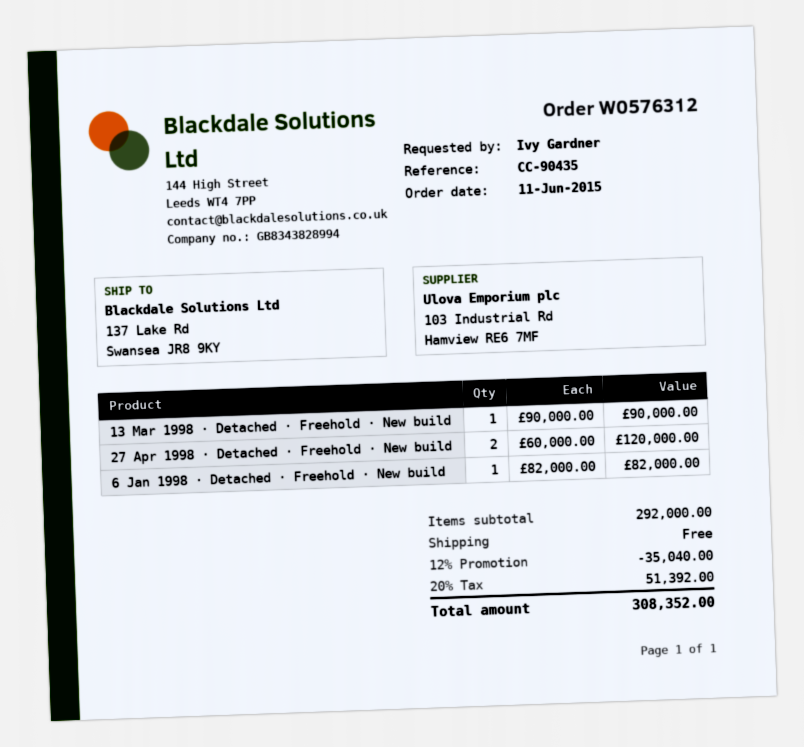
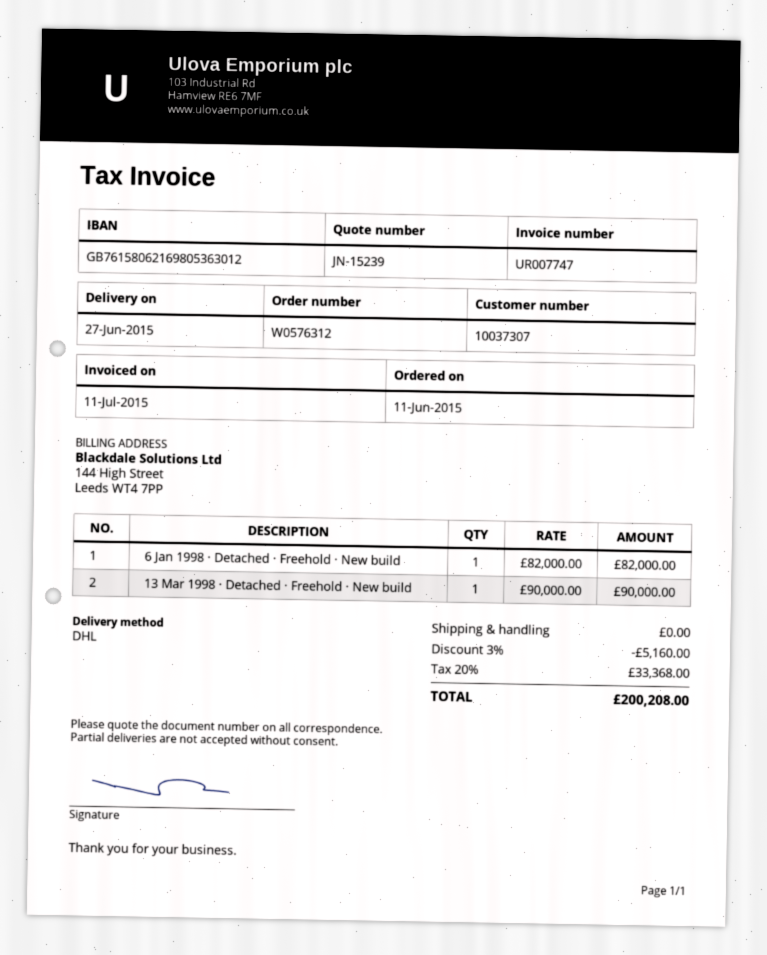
27 Apr 1998 · Detached · Freehold · New build: 2 x 60000.00 = 120000.00 -> none
discount: 12% = 35040.00 -> 3% = 5160.00
tax: 20% = 51392.00 -> 20% = 33368.00
total: 308352.00 -> 200208.00

